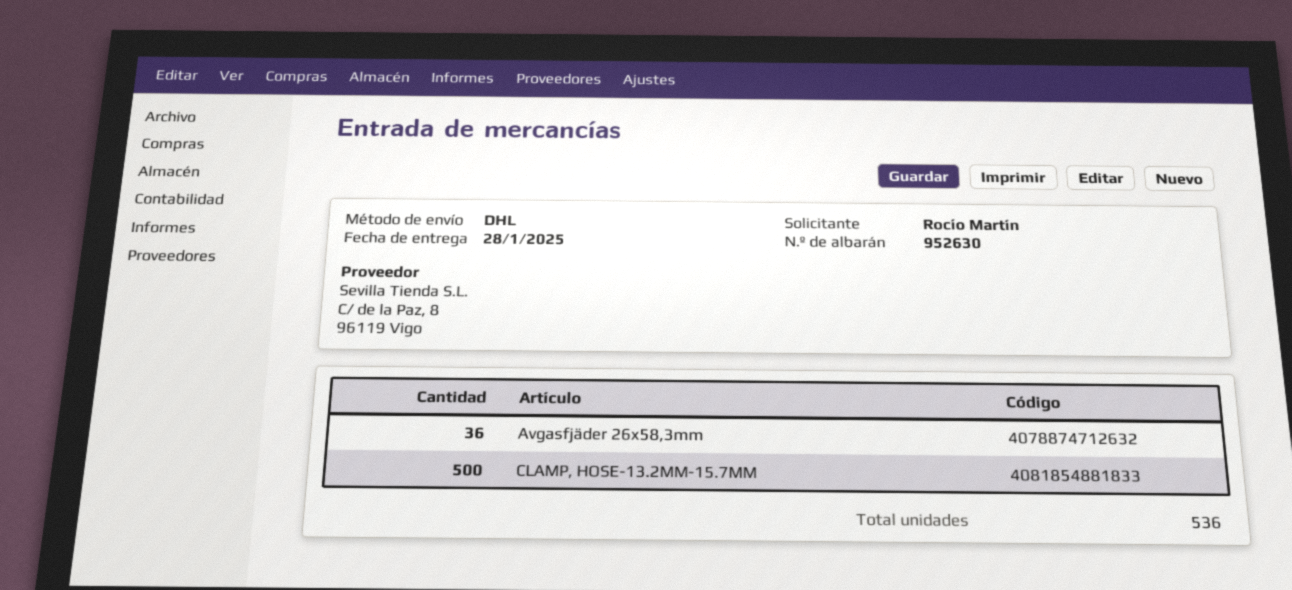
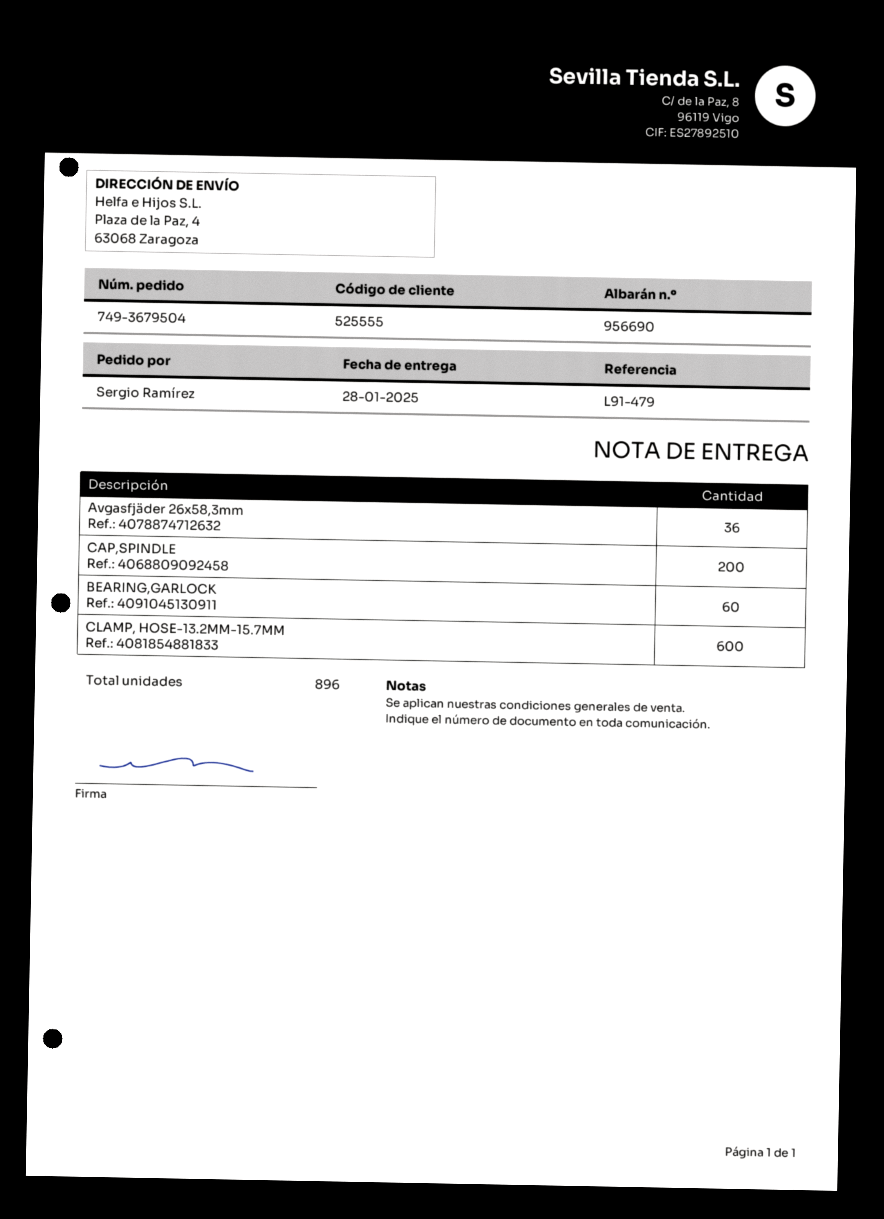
delivery note number: 952630 -> 956690
ordered by: Rocío Martín -> Sergio Ramírez
CLAMP, HOSE-13.2MM-15.7MM: 500 -> 600
CAP,SPINDLE: none -> 200
BEARING,GARLOCK: none -> 60
total quantity: 536 -> 896

